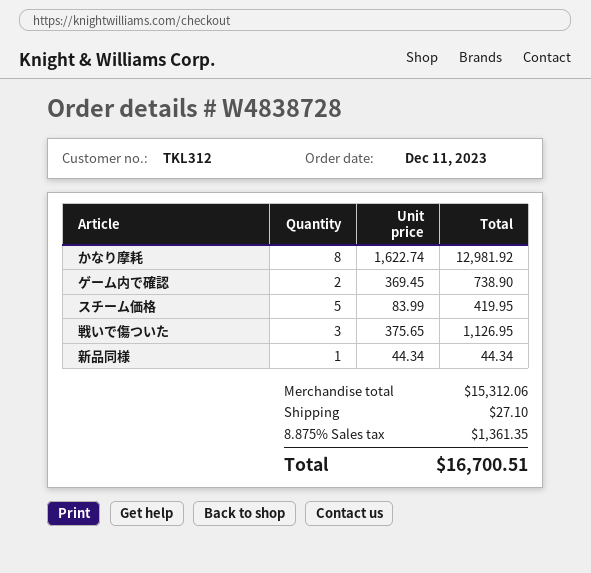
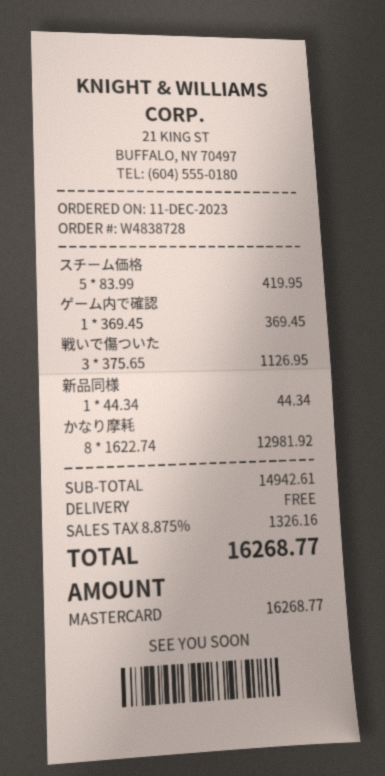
ゲーム内で確認: 2 x 369.45 = 738.90 -> 1 x 369.45 = 369.45
subtotal: 15312.06 -> 14942.61
shipping: 27.10 -> 0.00
tax: 8.875% = 1361.35 -> 8.875% = 1326.16
total: 16700.51 -> 16268.77

